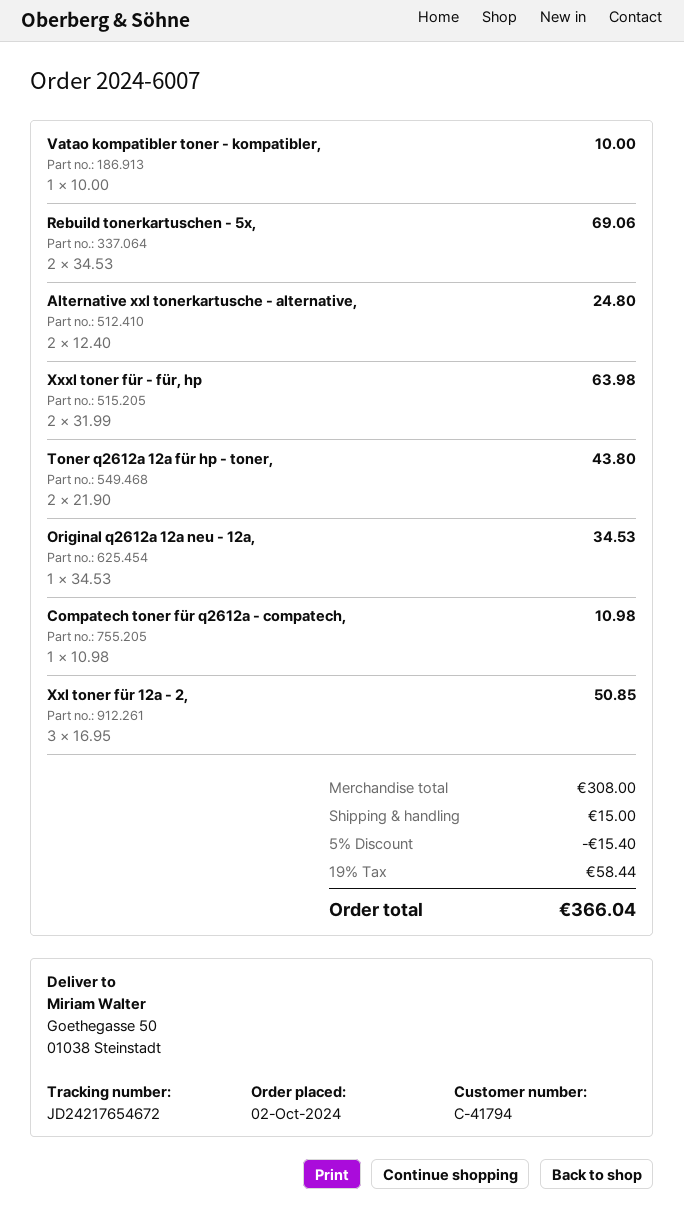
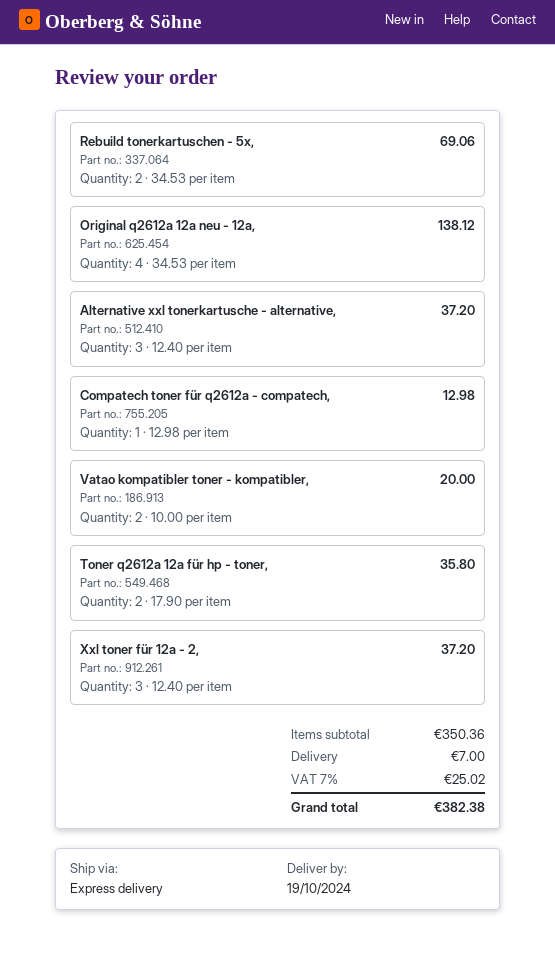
Vatao kompatibler toner - kompatibler,: 1 x 10.00 = 10.00 -> 2 x 10.00 = 20.00
Alternative xxl tonerkartusche - alternative,: 2 x 12.40 = 24.80 -> 3 x 12.40 = 37.20
Xxxl toner für - für, hp: 2 x 31.99 = 63.98 -> none
Toner q2612a 12a für hp - toner,: 2 x 21.90 = 43.80 -> 2 x 17.90 = 35.80
Original q2612a 12a neu - 12a,: 1 x 34.53 = 34.53 -> 4 x 34.53 = 138.12
Compatech toner für q2612a - compatech,: 1 x 10.98 = 10.98 -> 1 x 12.98 = 12.98
Xxl toner für 12a - 2,: 3 x 16.95 = 50.85 -> 3 x 12.40 = 37.20
subtotal: 308.00 -> 350.36
discount: 5% = 15.40 -> none
shipping: 15.00 -> 7.00
tax: 19% = 58.44 -> 7% = 25.02
total: 366.04 -> 382.38

